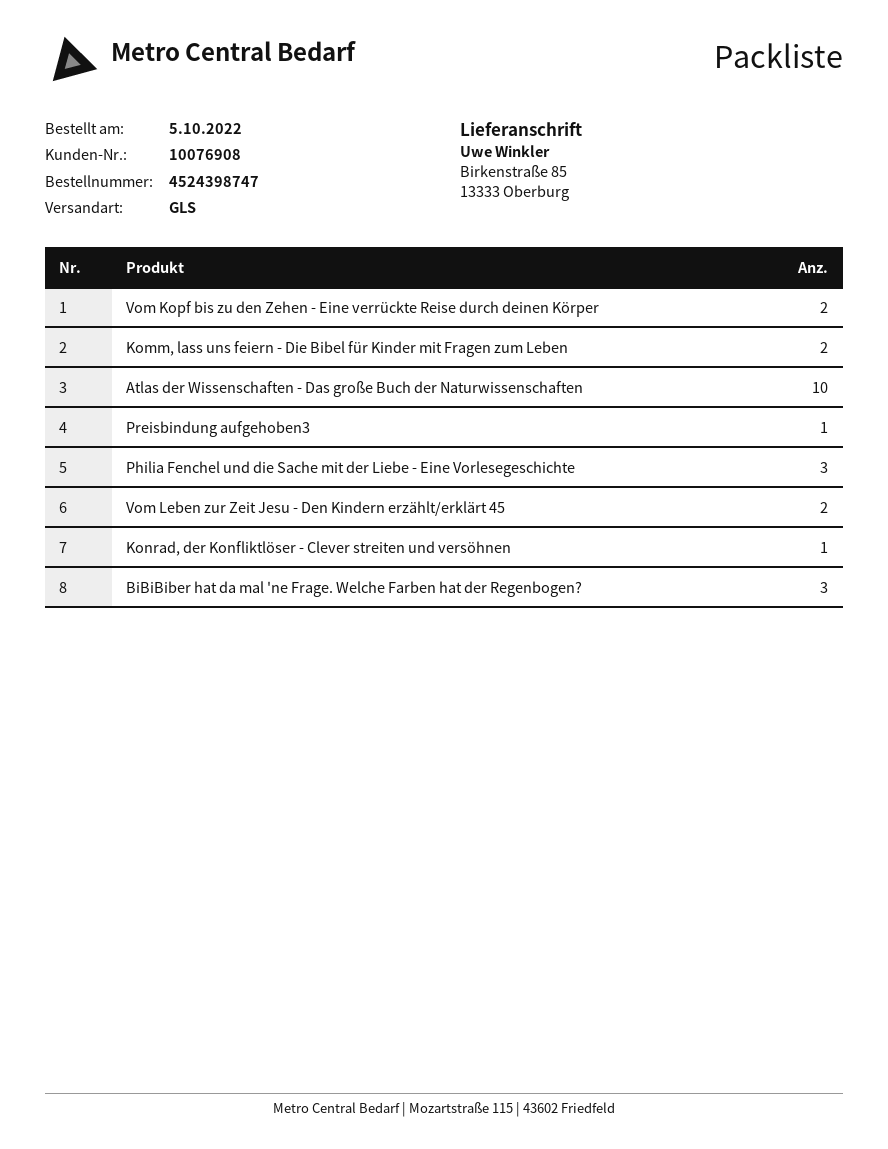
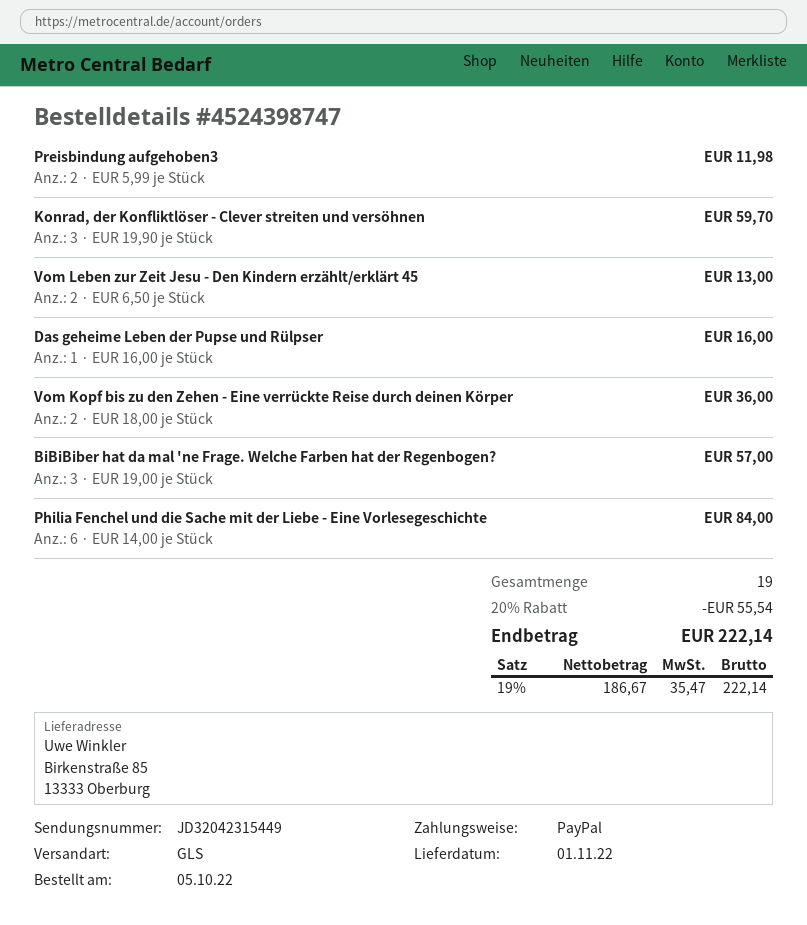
Komm, lass uns feiern - Die Bibel für Kinder mit Fragen zum Leben: 2 -> none
Atlas der Wissenschaften - Das große Buch der Naturwissenschaften: 10 -> none
Preisbindung aufgehoben3: 1 -> 2
Philia Fenchel und die Sache mit der Liebe - Eine Vorlesegeschichte: 3 -> 6
Konrad, der Konfliktlöser - Clever streiten und versöhnen: 1 -> 3
Das geheime Leben der Pupse und Rülpser: none -> 1

